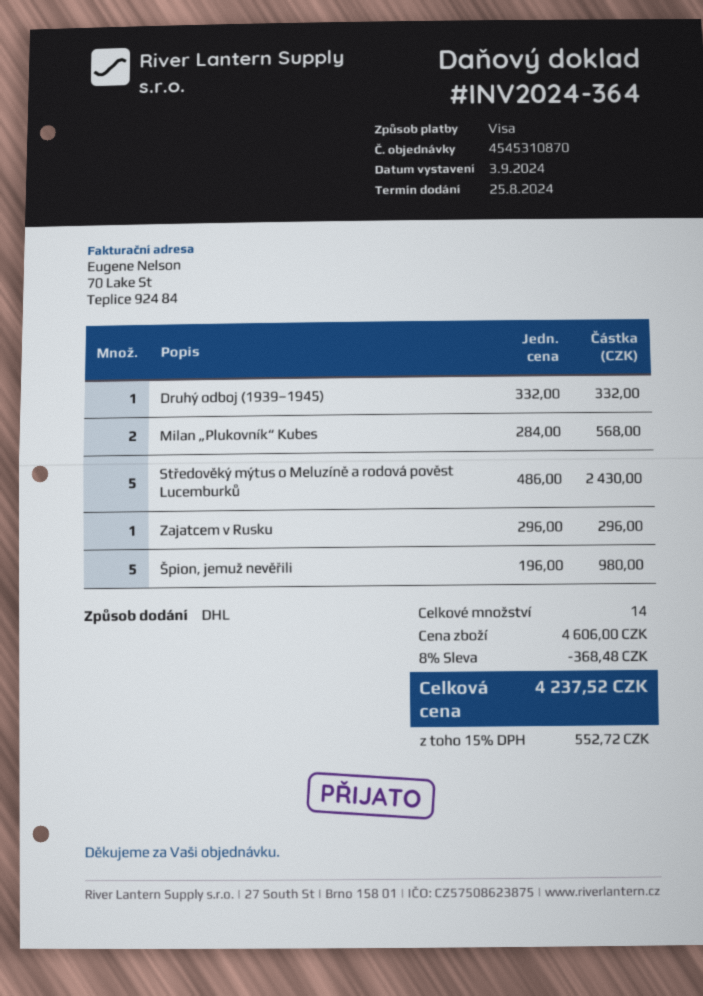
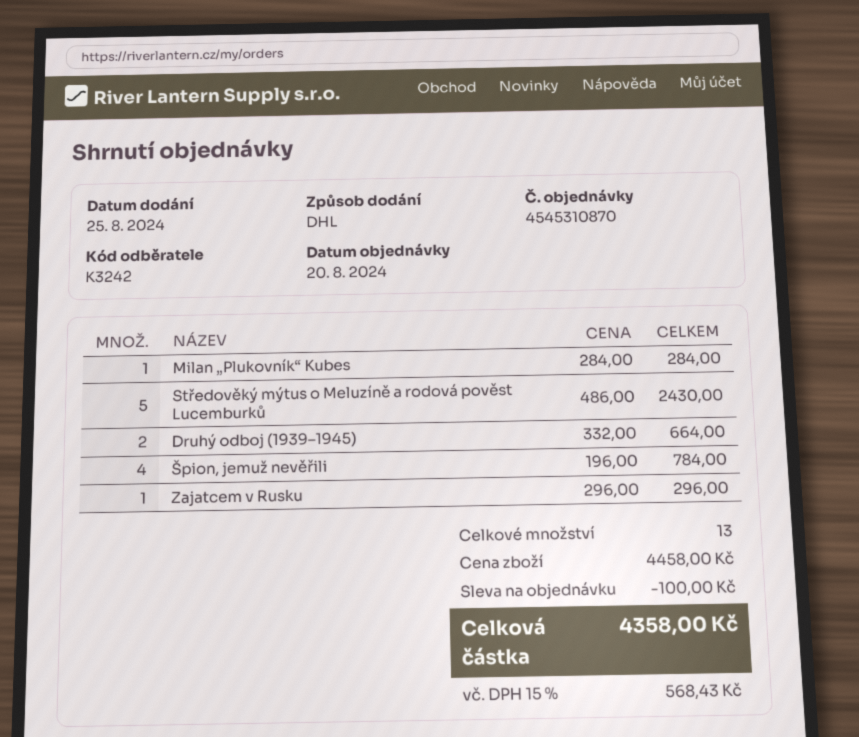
Druhý odboj (1939–1945): 1 x 332.00 = 332.00 -> 2 x 332.00 = 664.00
Milan „Plukovník“ Kubes: 2 x 284.00 = 568.00 -> 1 x 284.00 = 284.00
Špion, jemuž nevěřili: 5 x 196.00 = 980.00 -> 4 x 196.00 = 784.00
total quantity: 14 -> 13
subtotal: 4606.00 -> 4458.00
discount: 368.48 -> 100.00
tax: 15% = 552.72 -> 15% = 568.43
total: 4237.52 -> 4358.00

